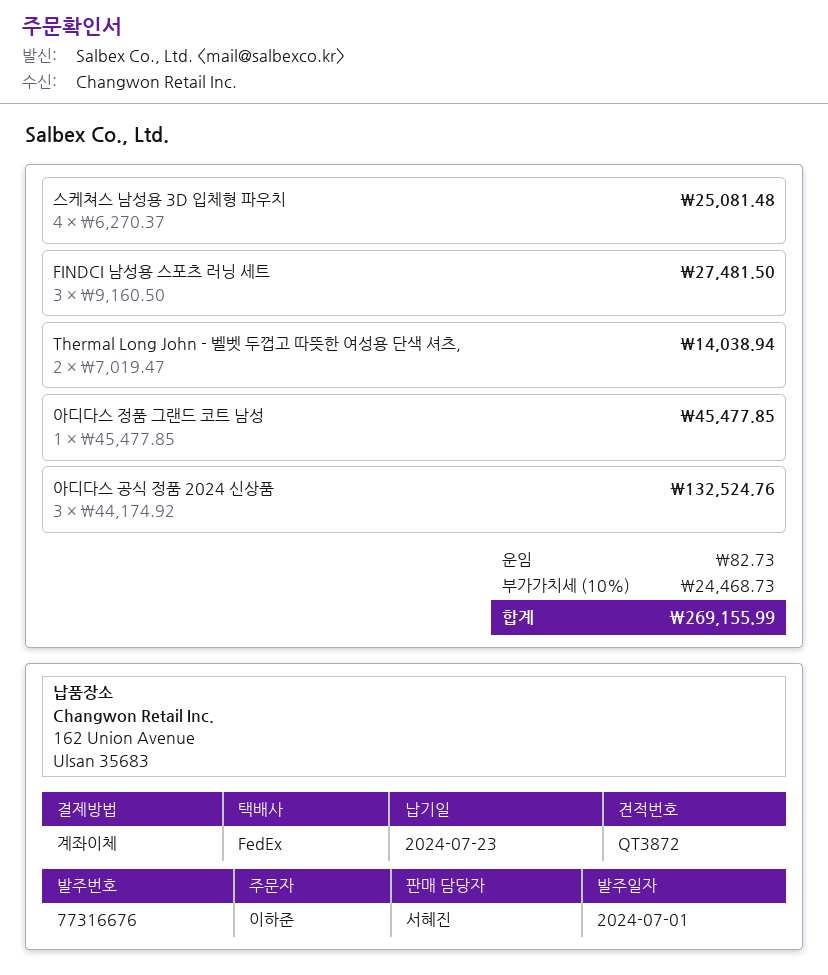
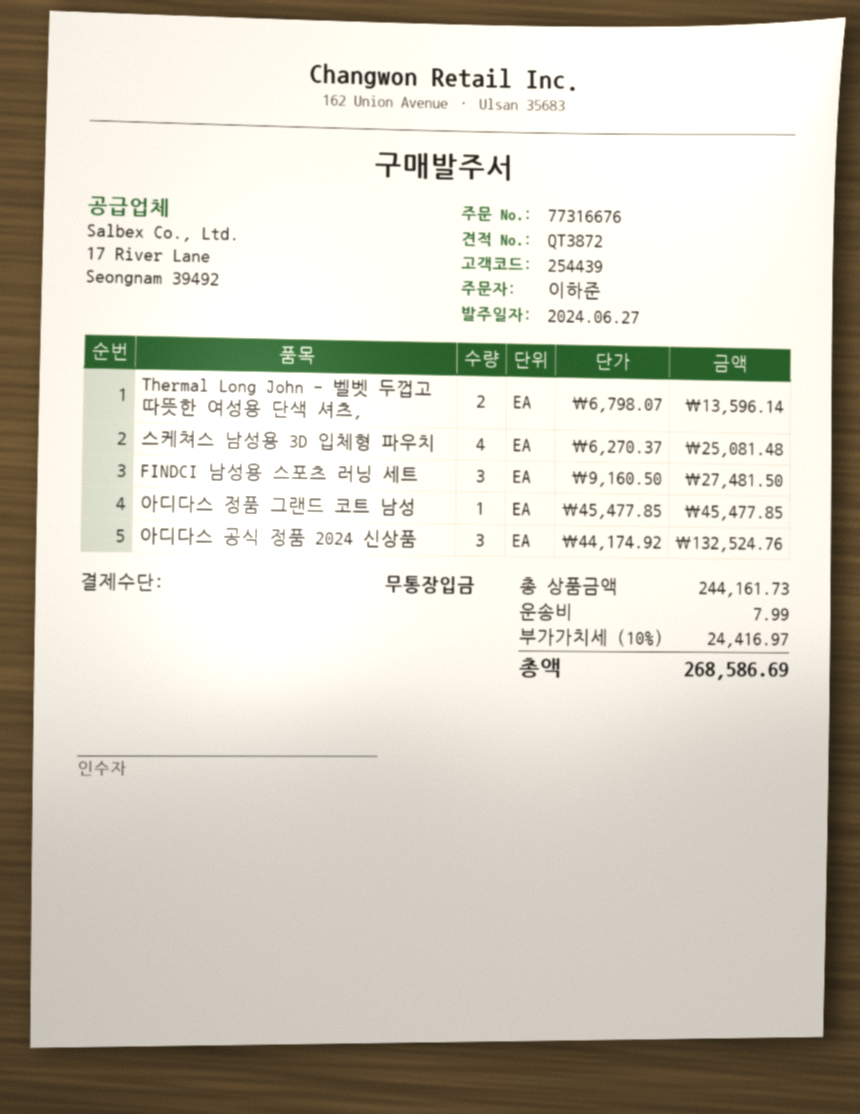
order date: 2024-07-01 -> 2024-06-27
Thermal Long John - 벨벳 두껍고 따뜻한 여성용 단색 셔츠,: 2 x 7019.47 = 14038.94 -> 2 x 6798.07 = 13596.14
shipping: 82.73 -> 7.99
tax: 10% = 24468.73 -> 10% = 24416.97
total: 269155.99 -> 268586.69

